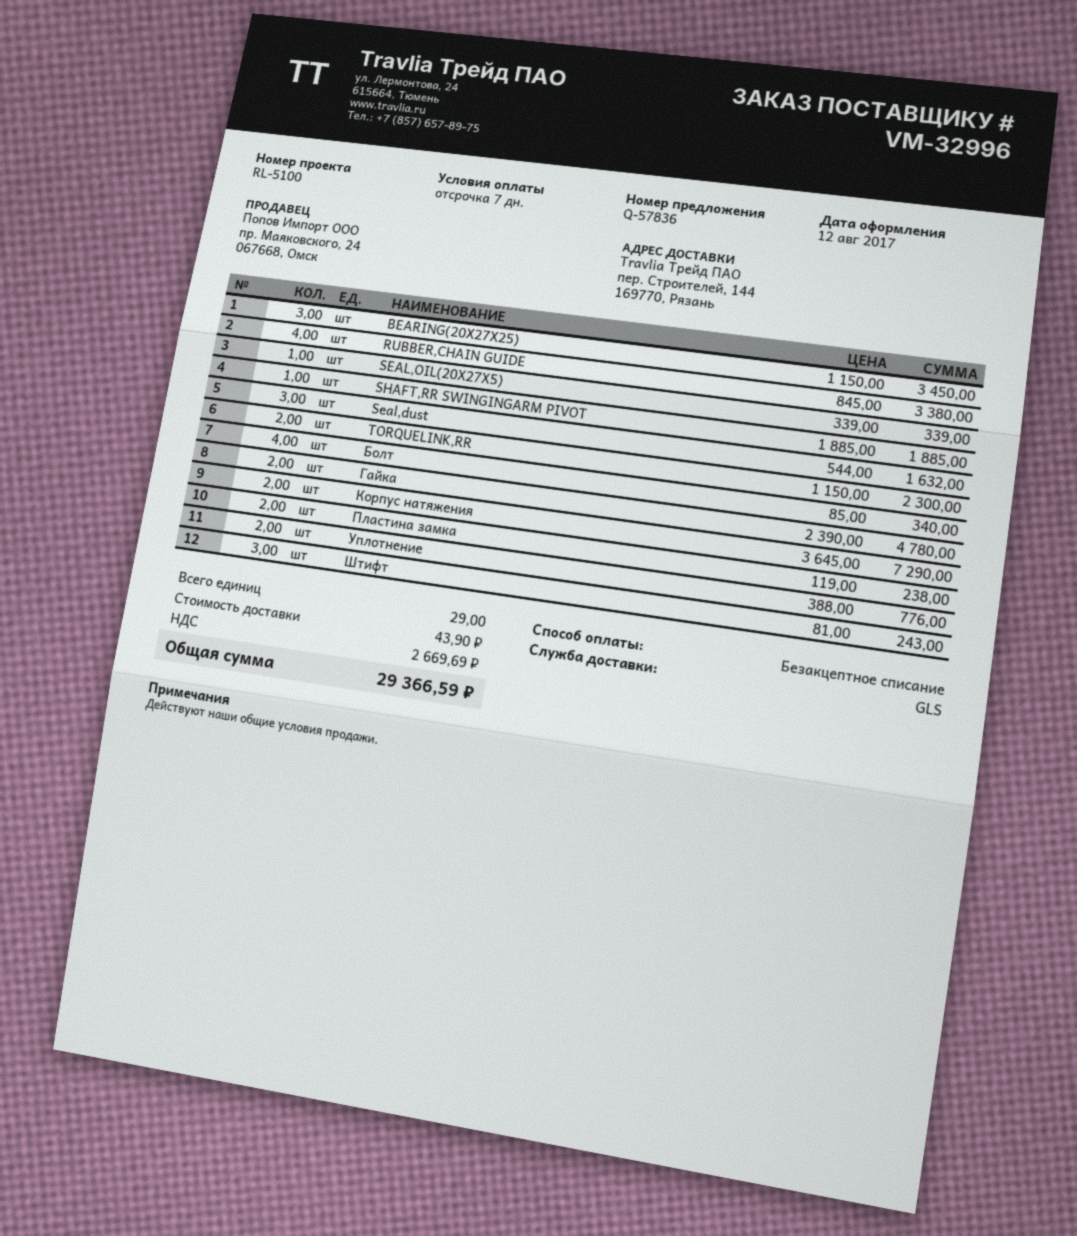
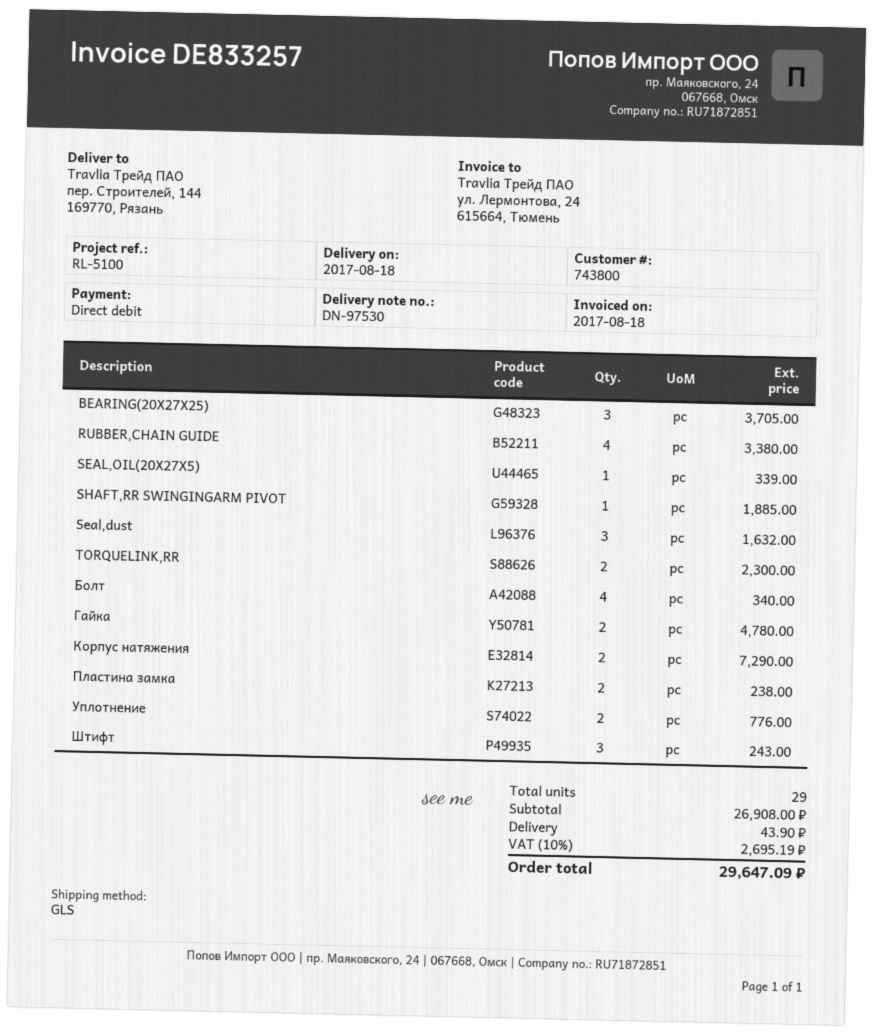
BEARING(20X27X25): 3 for 3450.00 -> 3 for 3705.00
tax: 2669.69 -> 2695.19
total: 29366.59 -> 29647.09

